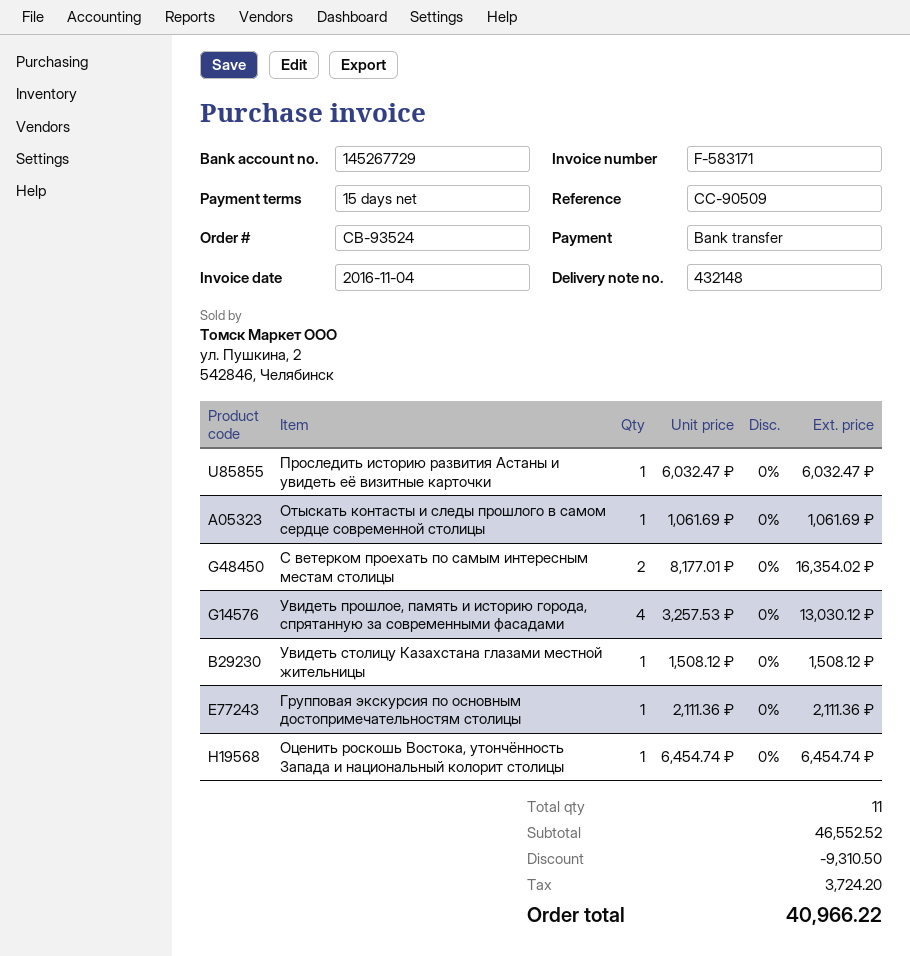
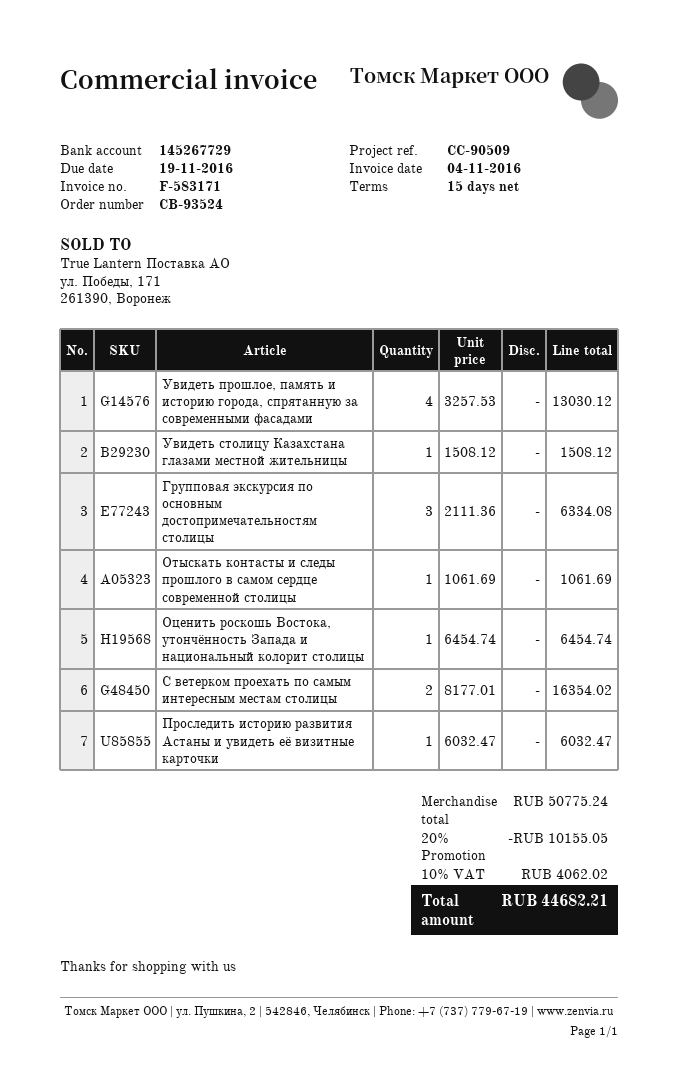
Групповая экскурсия по основным достопримечательностям столицы: 1 x 2111.36 = 2111.36 -> 3 x 2111.36 = 6334.08
subtotal: 46552.52 -> 50775.24
discount: 9310.50 -> 10155.05
tax: 3724.20 -> 4062.02
total: 40966.22 -> 44682.21

